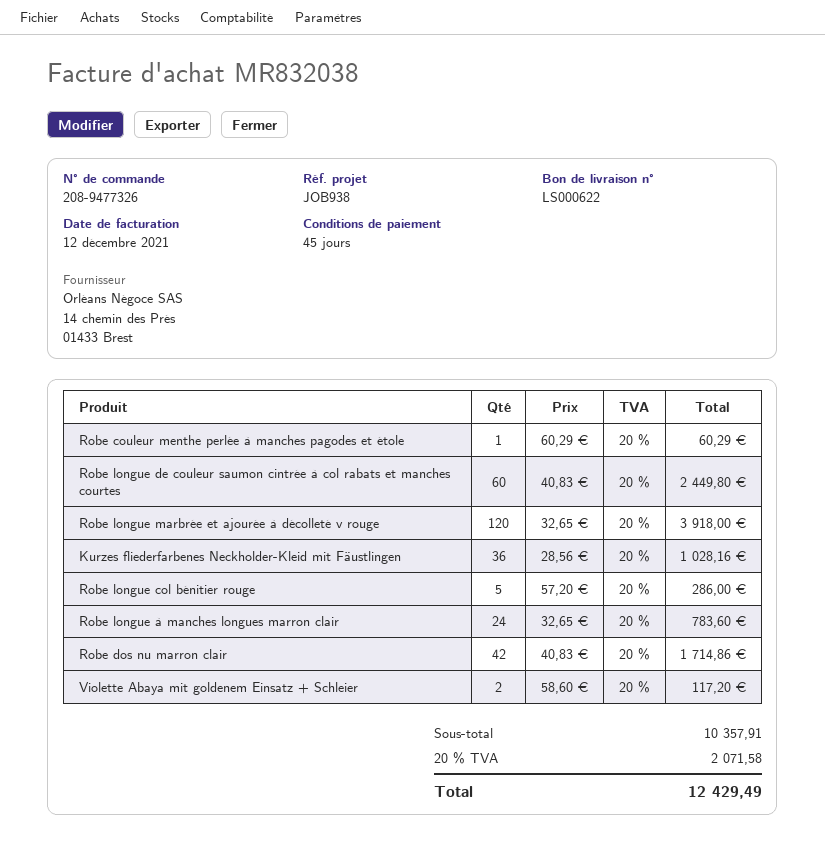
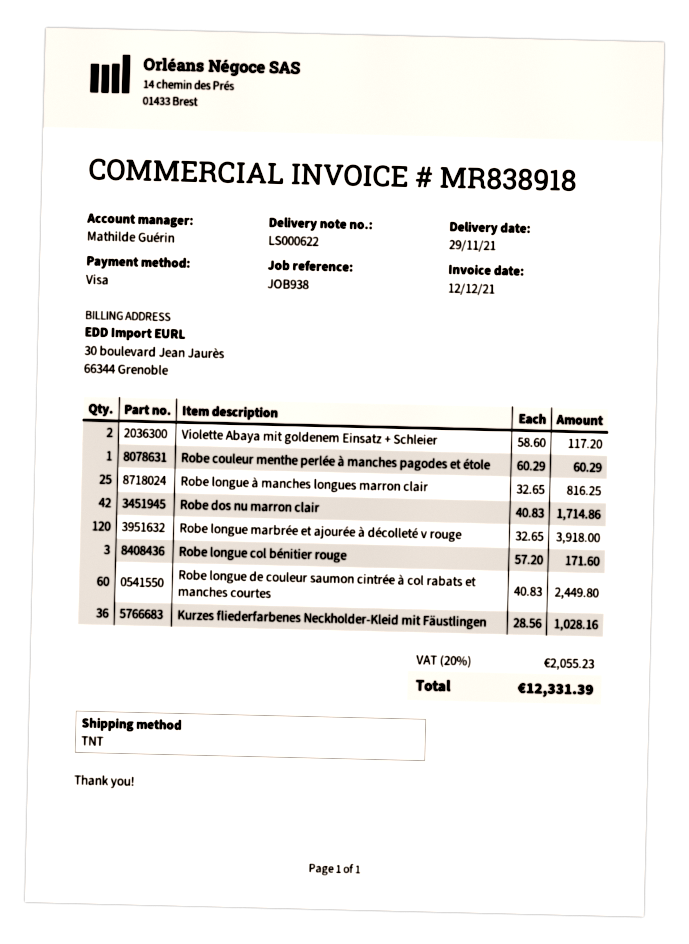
invoice number: MR832038 -> MR838918
Robe longue col bénitier rouge: 5 x 57.20 = 286.00 -> 3 x 57.20 = 171.60
Robe longue à manches longues marron clair: 24 x 32.65 = 783.60 -> 25 x 32.65 = 816.25
tax: 20% = 2071.58 -> 20% = 2055.23
total: 12429.49 -> 12331.39

